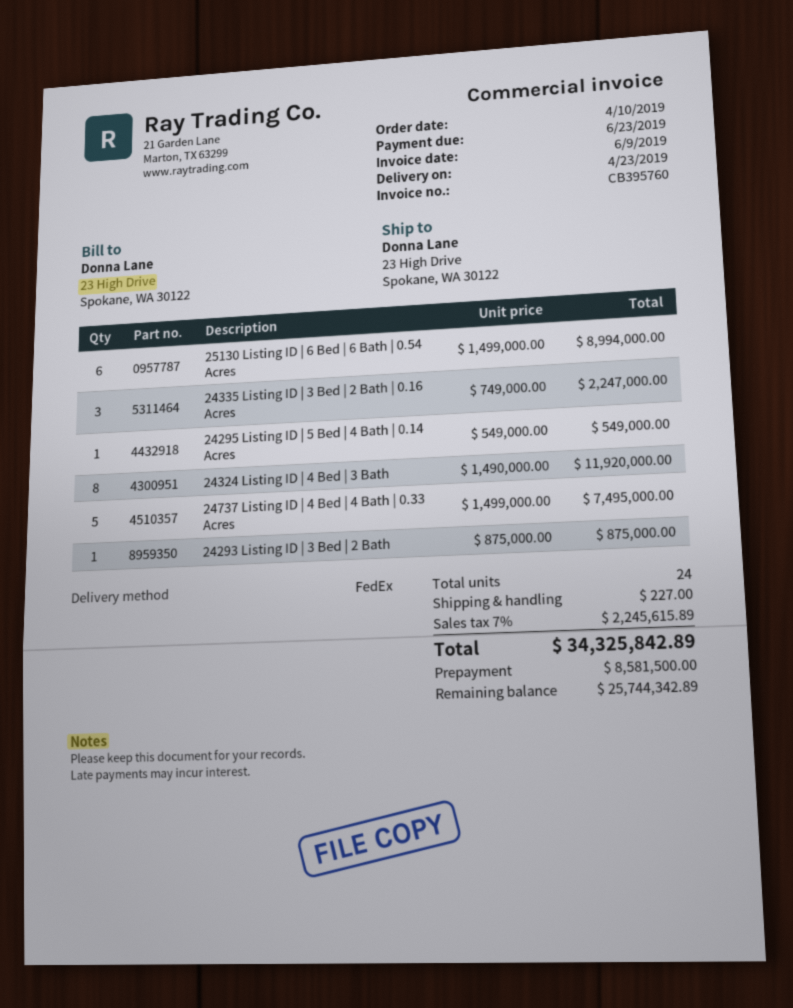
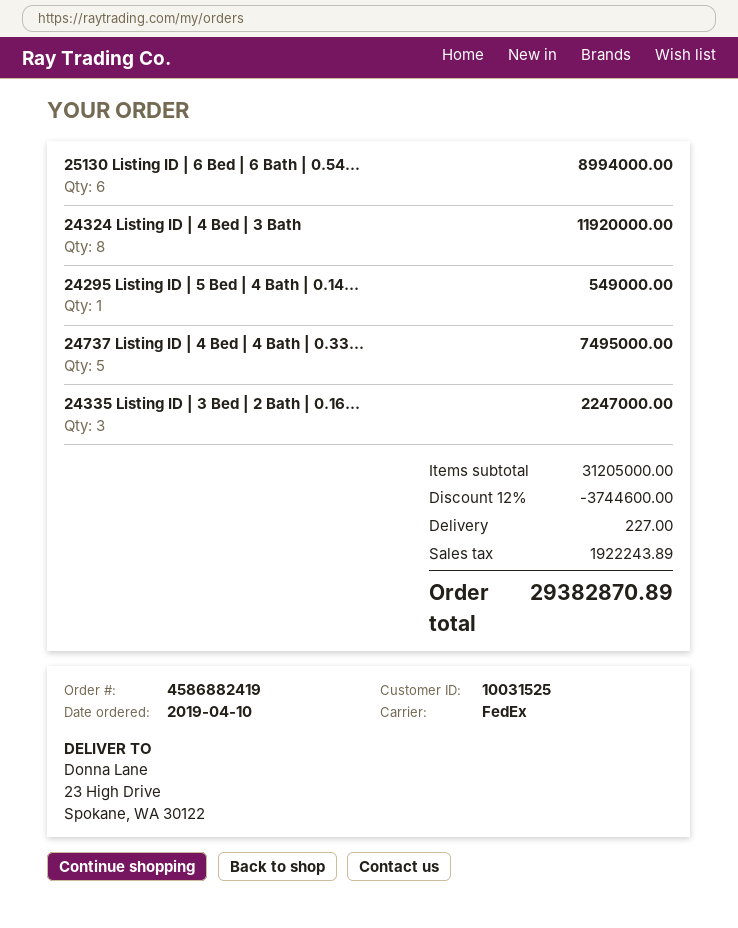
24293 Listing ID | 3 Bed | 2 Bath: 1 for 875000.00 -> none
discount: none -> 12% = 3744600.00
tax: 2245615.89 -> 1922243.89
total: 34325842.89 -> 29382870.89

